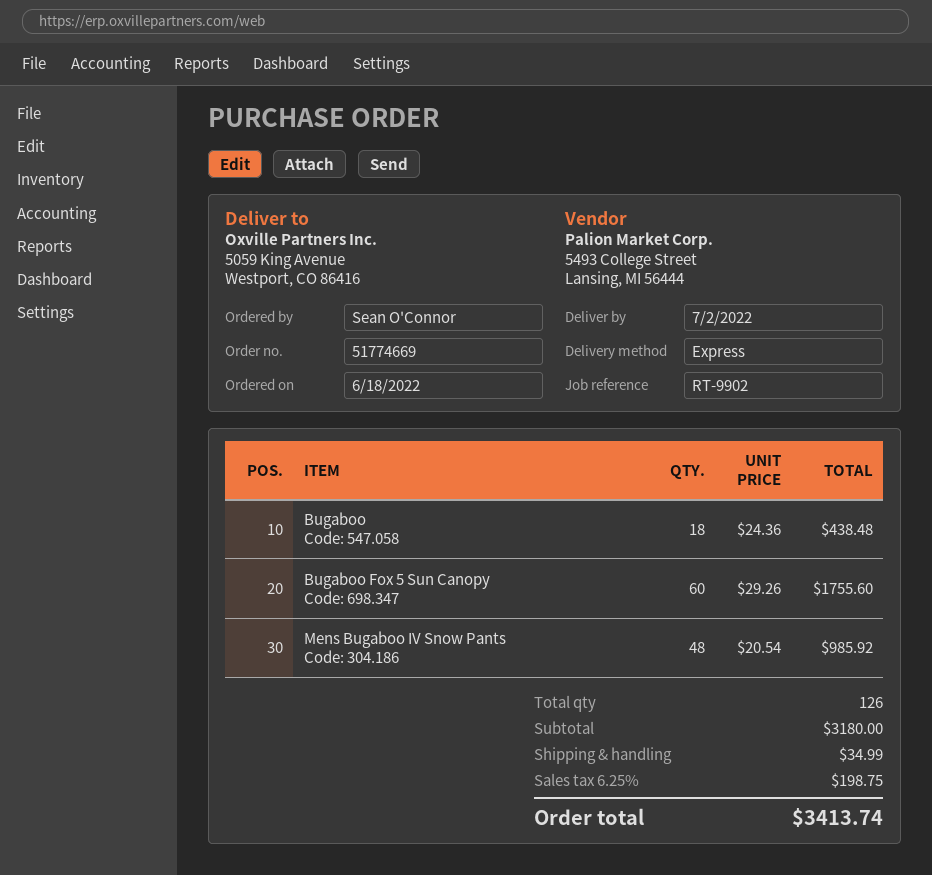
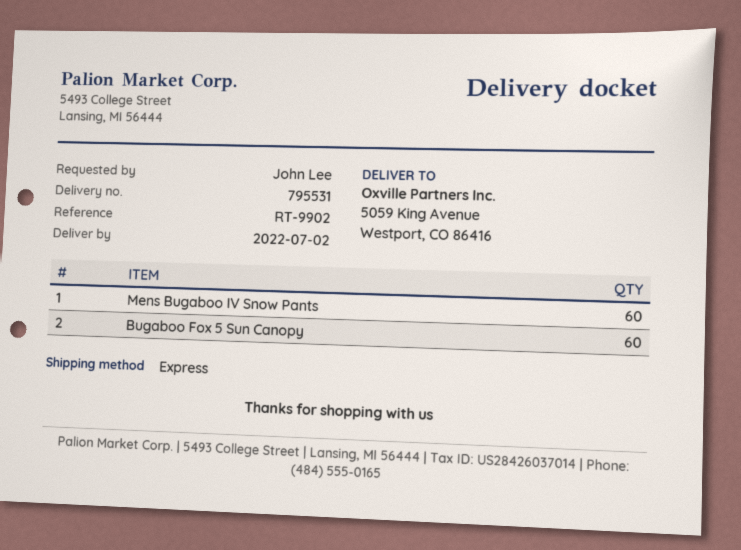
ordered by: Sean O'Connor -> John Lee
Bugaboo: 18 -> none
Mens Bugaboo IV Snow Pants: 48 -> 60

